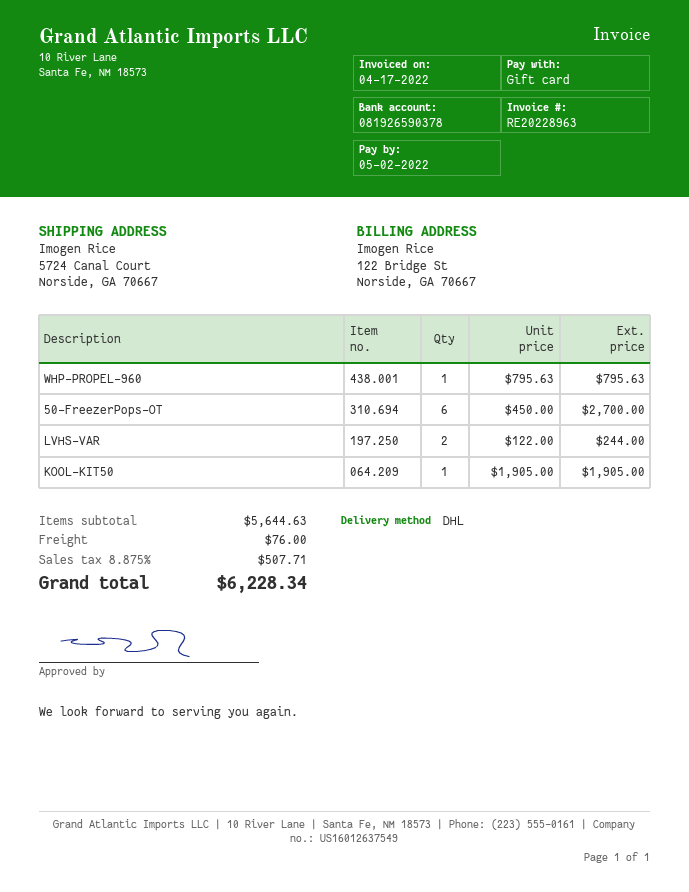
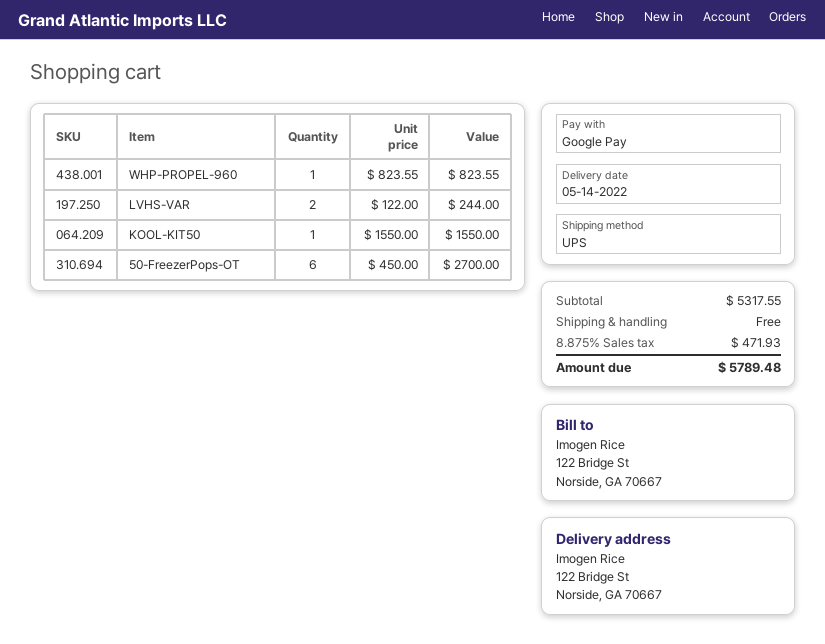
payment method: gift card -> Google Pay
shipping method: DHL -> UPS
ship to: 5724 Canal Court, Norside, GA 70667 -> 122 Bridge St, Norside, GA 70667
WHP-PROPEL-960: 1 x 795.63 = 795.63 -> 1 x 823.55 = 823.55
KOOL-KIT50: 1 x 1905.00 = 1905.00 -> 1 x 1550.00 = 1550.00
subtotal: 5644.63 -> 5317.55
shipping: 76.00 -> 0.00
tax: 8.875% = 507.71 -> 8.875% = 471.93
total: 6228.34 -> 5789.48

